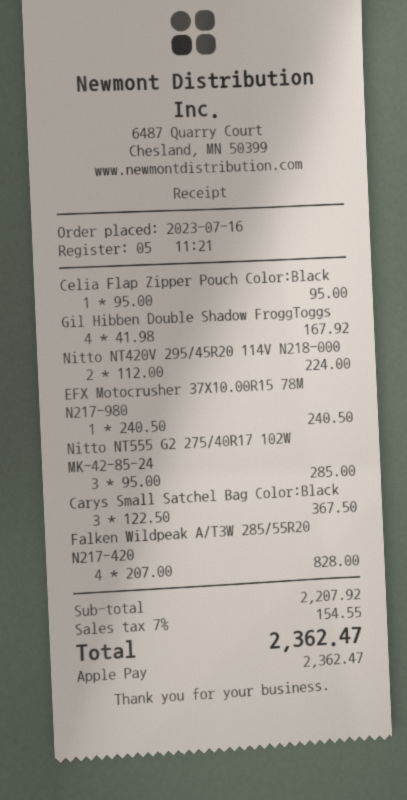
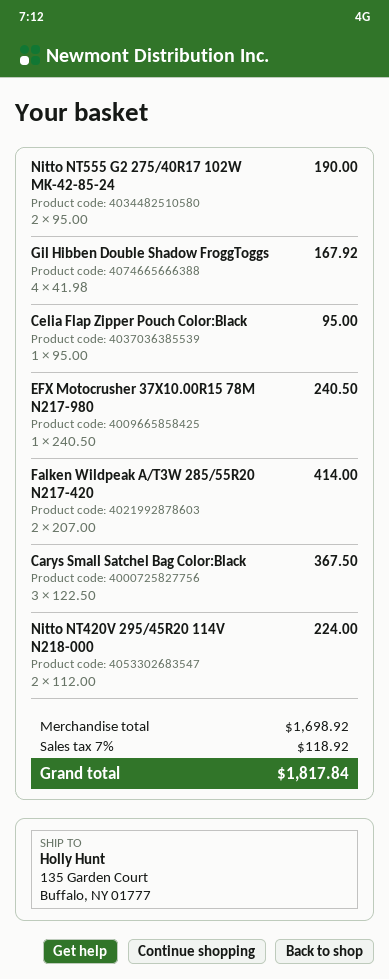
Nitto NT555 G2 275/40R17 102W MK-42-85-24: 3 x 95.00 = 285.00 -> 2 x 95.00 = 190.00
Falken Wildpeak A/T3W 285/55R20 N217-420: 4 x 207.00 = 828.00 -> 2 x 207.00 = 414.00
subtotal: 2207.92 -> 1698.92
tax: 7% = 154.55 -> 7% = 118.92
total: 2362.47 -> 1817.84

